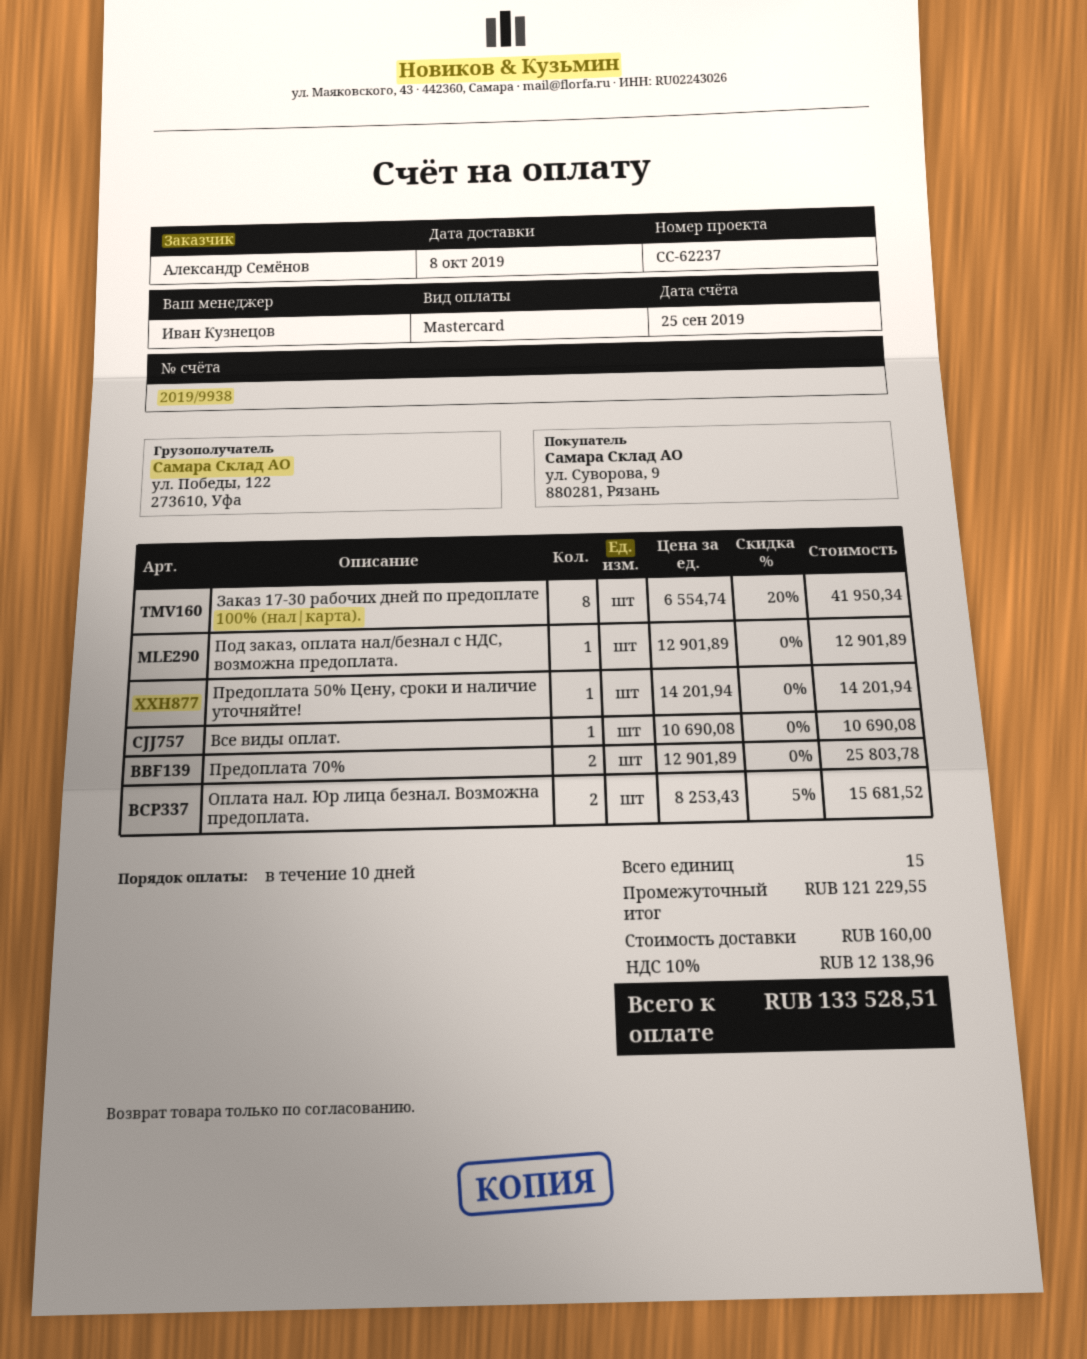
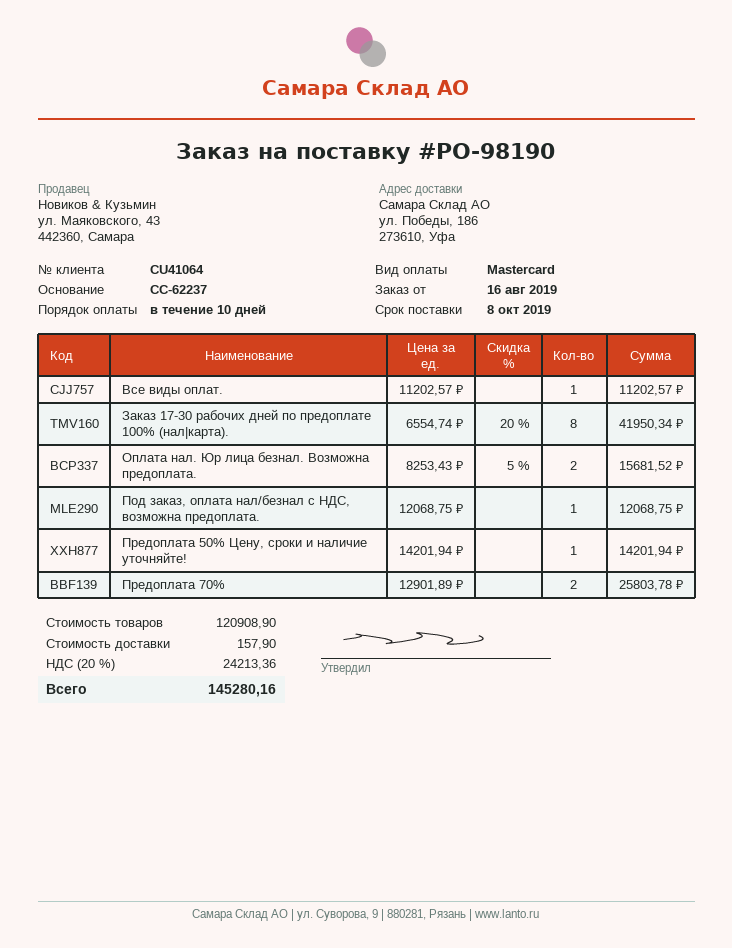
ship to: ул. Победы, 122, 273610, Уфа -> ул. Победы, 186, 273610, Уфа
Под заказ, оплата нал/безнал с НДС, возможна предоплата.: 1 x 12901.89 = 12901.89 -> 1 x 12068.75 = 12068.75
Все виды оплат.: 1 x 10690.08 = 10690.08 -> 1 x 11202.57 = 11202.57
subtotal: 121229.55 -> 120908.90
shipping: 160.00 -> 157.90
tax: 10% = 12138.96 -> 20% = 24213.36
total: 133528.51 -> 145280.16

